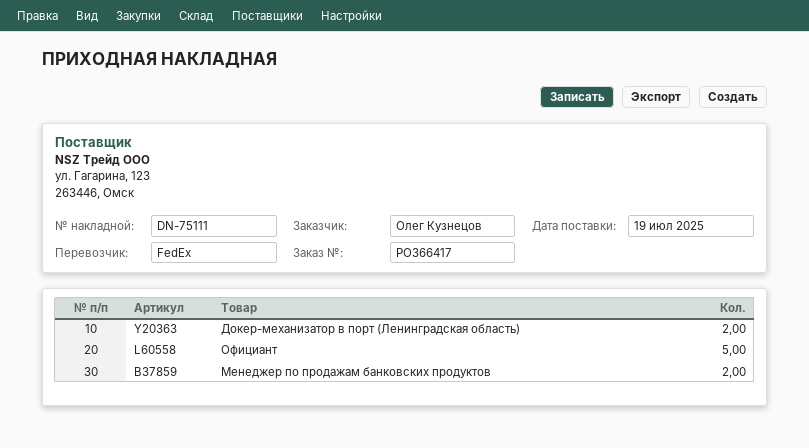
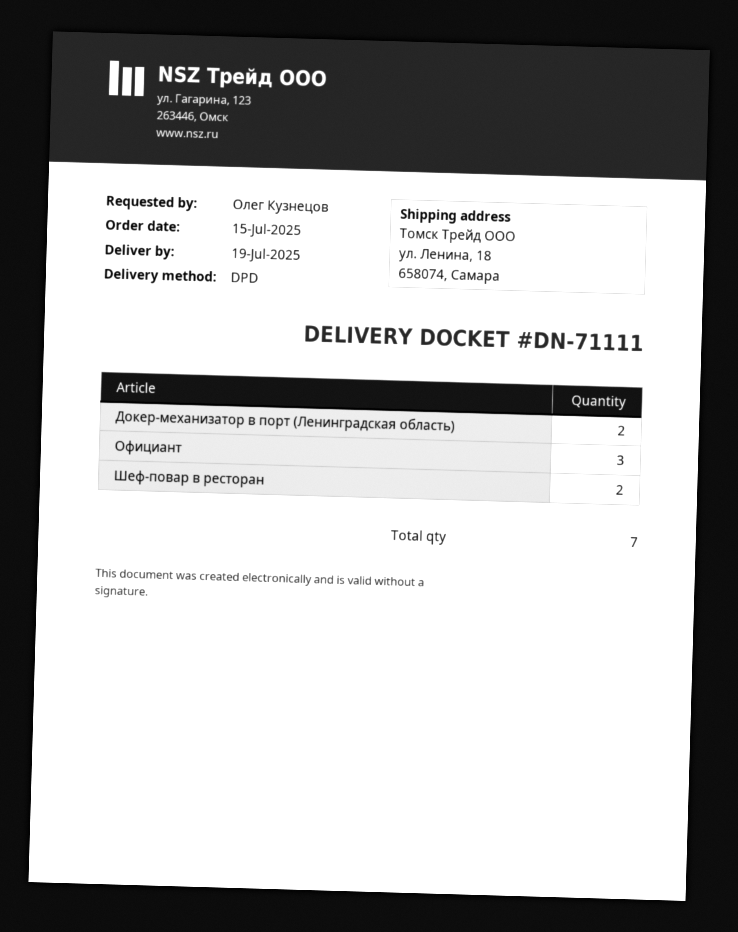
delivery note number: DN-75111 -> DN-71111
shipping method: FedEx -> DPD
Официант: 5 -> 3
Менеджер по продажам банковских продуктов: 2 -> none
Шеф-повар в ресторан: none -> 2

